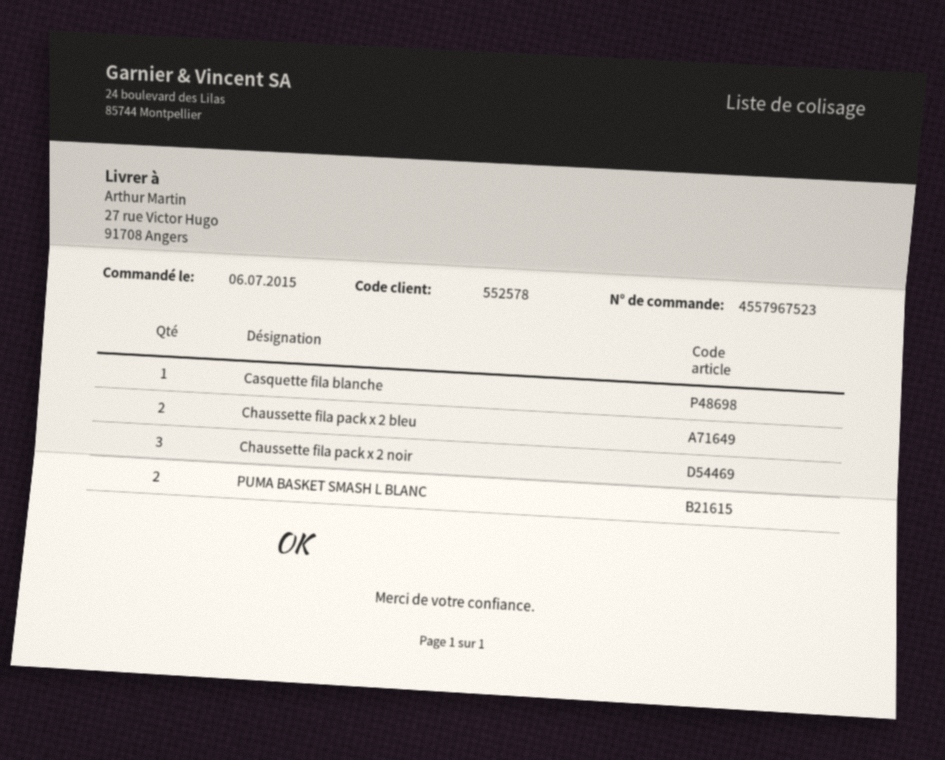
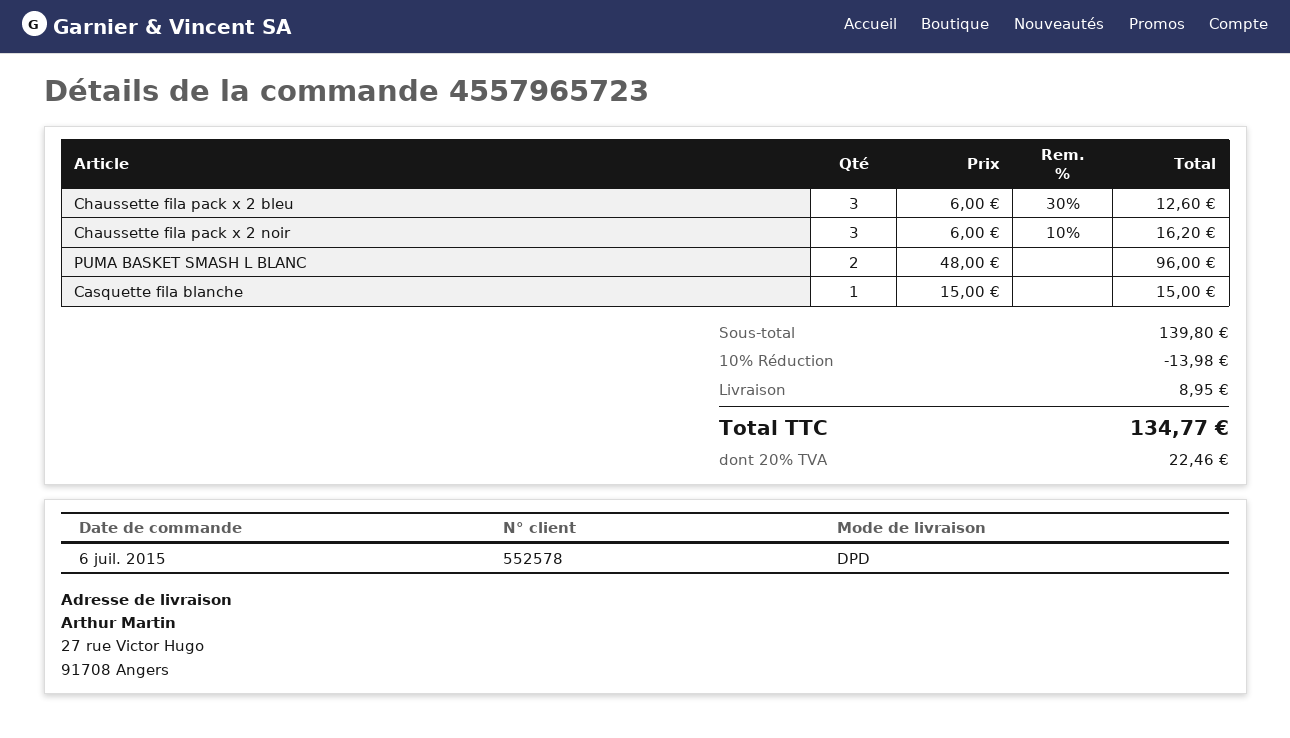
order number: 4557967523 -> 4557965723
Chaussette fila pack x 2 bleu: 2 -> 3

